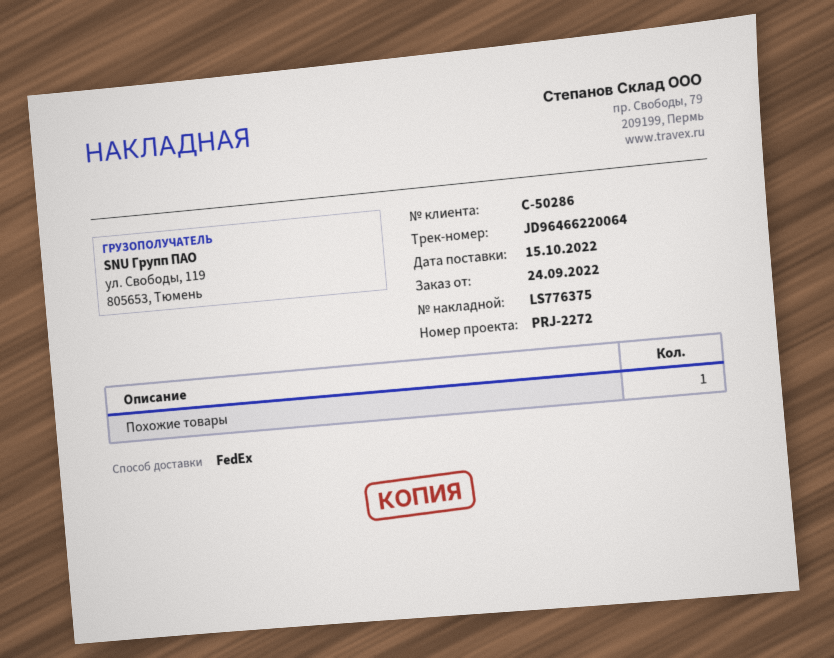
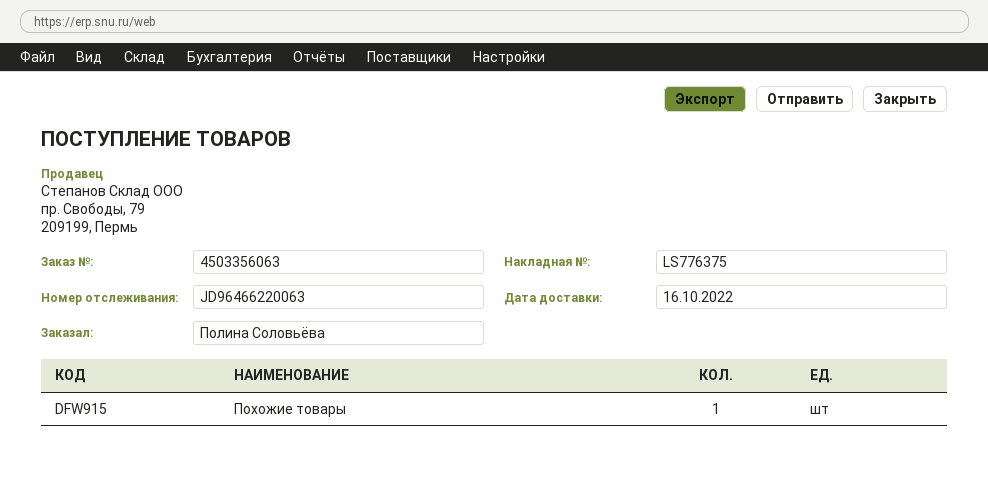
delivery date: 2022-10-15 -> 2022-10-16
tracking number: JD96466220064 -> JD96466220063

